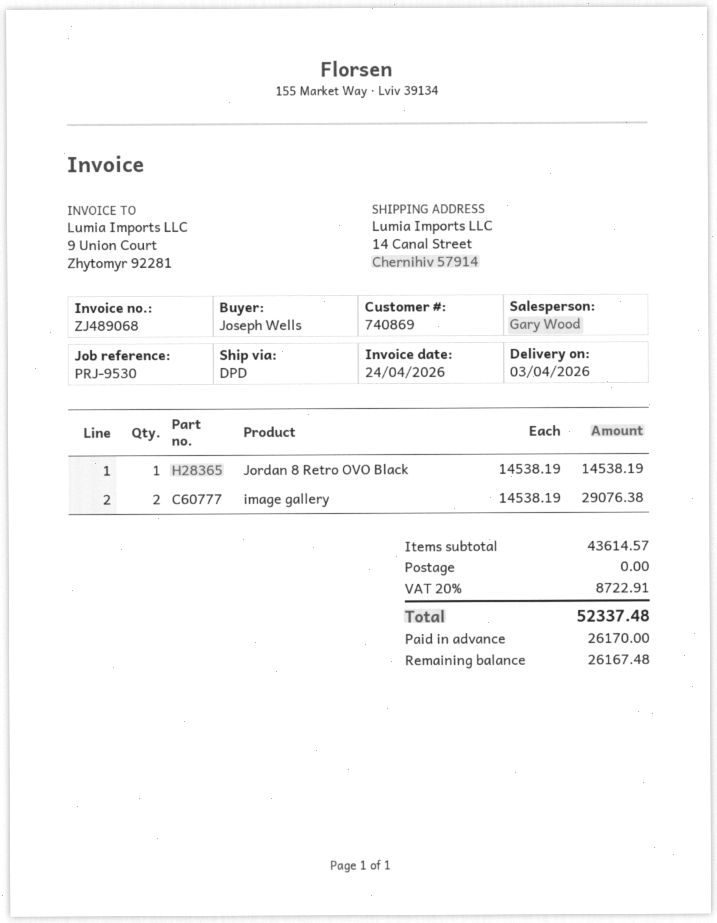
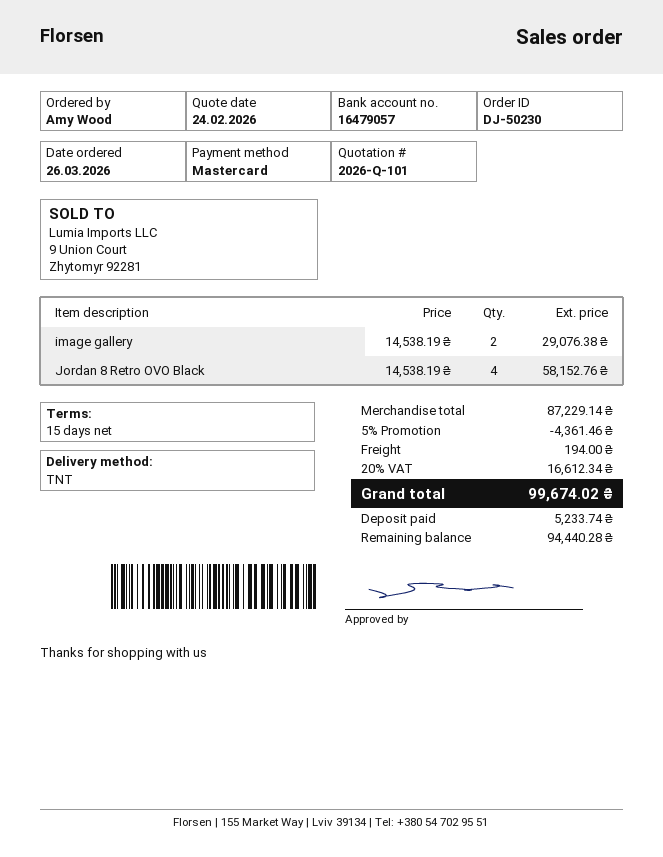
ordered by: Joseph Wells -> Amy Wood
shipping method: DPD -> TNT
Jordan 8 Retro OVO Black: 1 x 14538.19 = 14538.19 -> 4 x 14538.19 = 58152.76
subtotal: 43614.57 -> 87229.14
discount: none -> 5% = 4361.46
shipping: 0.00 -> 194.00
tax: 20% = 8722.91 -> 20% = 16612.34
total: 52337.48 -> 99674.02
deposit: 26170.00 -> 5233.74
balance: 26167.48 -> 94440.28

